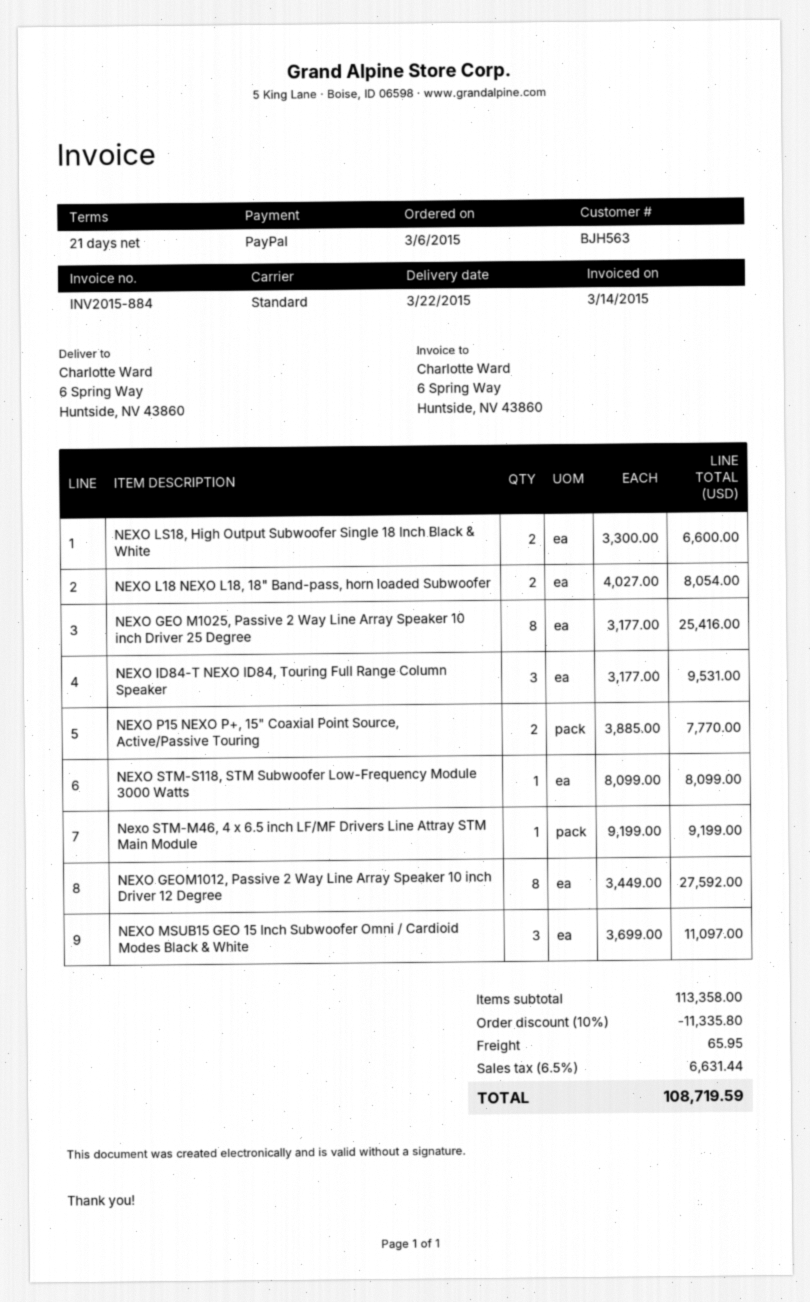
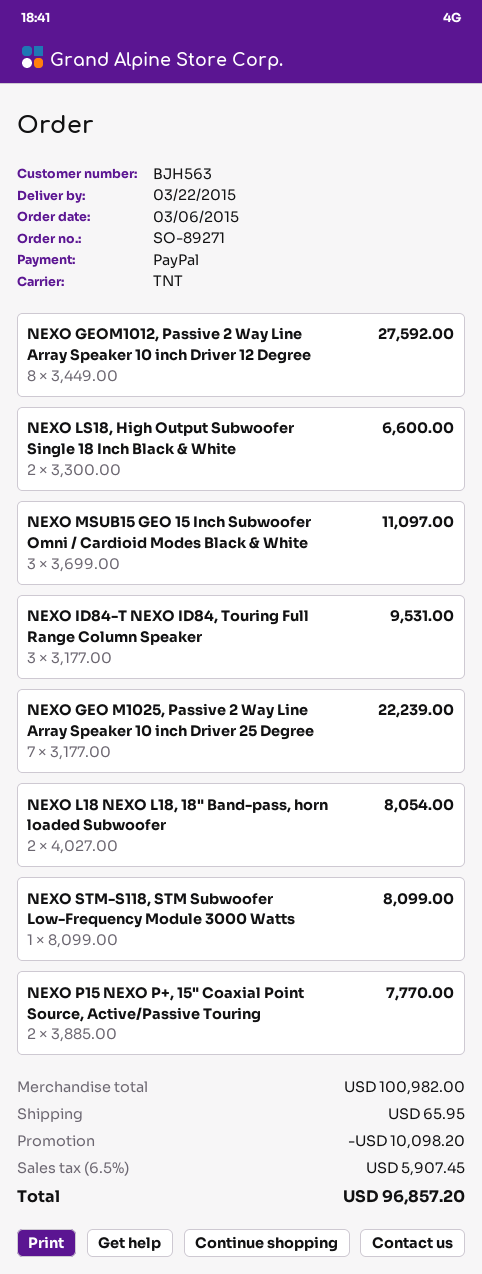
shipping method: standard -> TNT
NEXO GEO M1025, Passive 2 Way Line Array Speaker 10 inch Driver 25 Degree: 8 x 3177.00 = 25416.00 -> 7 x 3177.00 = 22239.00
Nexo STM-M46, 4 x 6.5 inch LF/MF Drivers Line Attray STM Main Module: 1 x 9199.00 = 9199.00 -> none
subtotal: 113358.00 -> 100982.00
discount: 11335.80 -> 10098.20
tax: 6.5% = 6631.44 -> 6.5% = 5907.45
total: 108719.59 -> 96857.20

